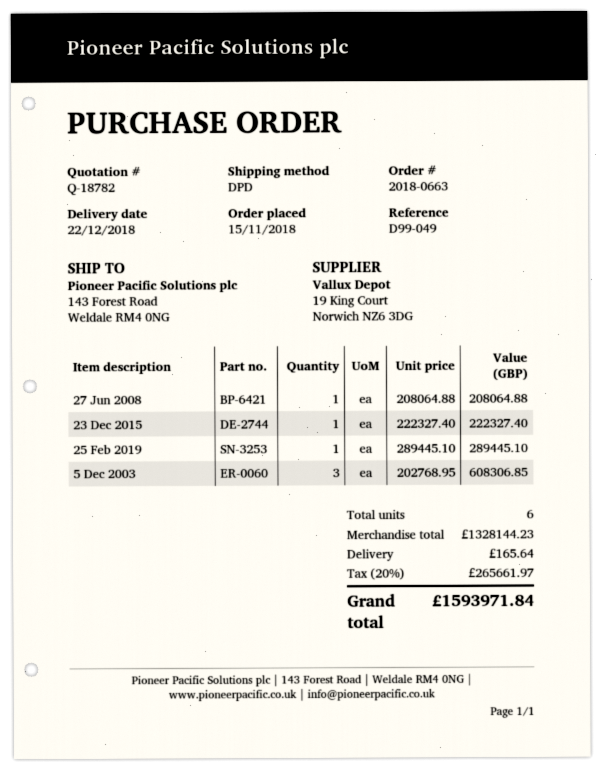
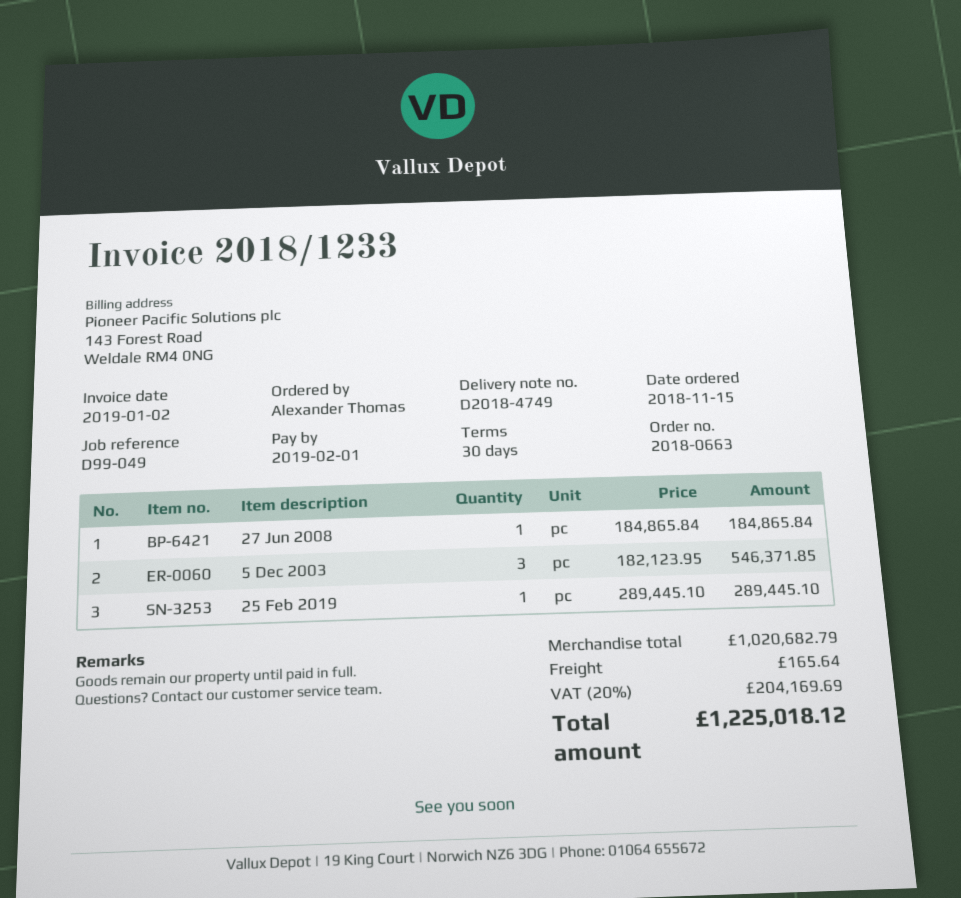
27 Jun 2008: 1 x 208064.88 = 208064.88 -> 1 x 184865.84 = 184865.84
23 Dec 2015: 1 x 222327.40 = 222327.40 -> none
5 Dec 2003: 3 x 202768.95 = 608306.85 -> 3 x 182123.95 = 546371.85
subtotal: 1328144.23 -> 1020682.79
tax: 20% = 265661.97 -> 20% = 204169.69
total: 1593971.84 -> 1225018.12

